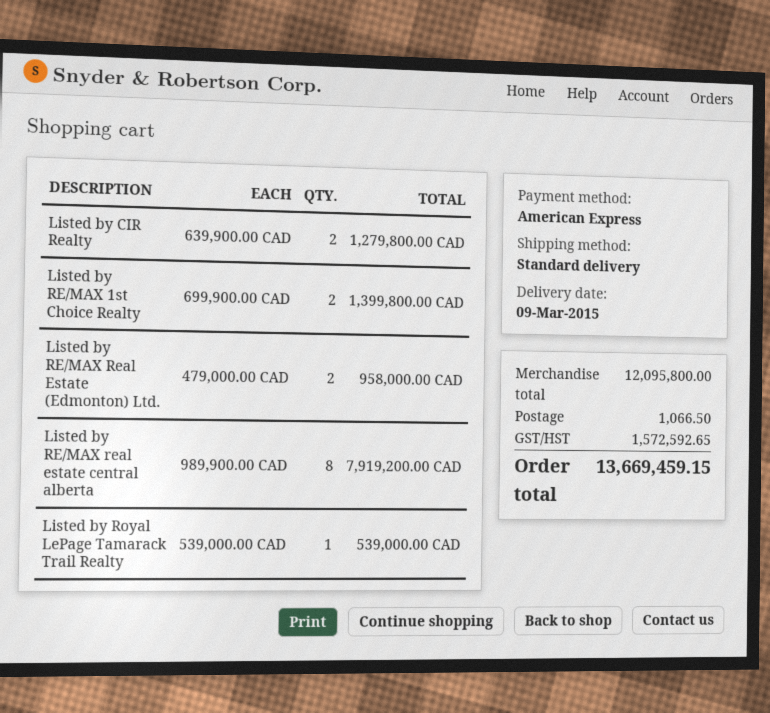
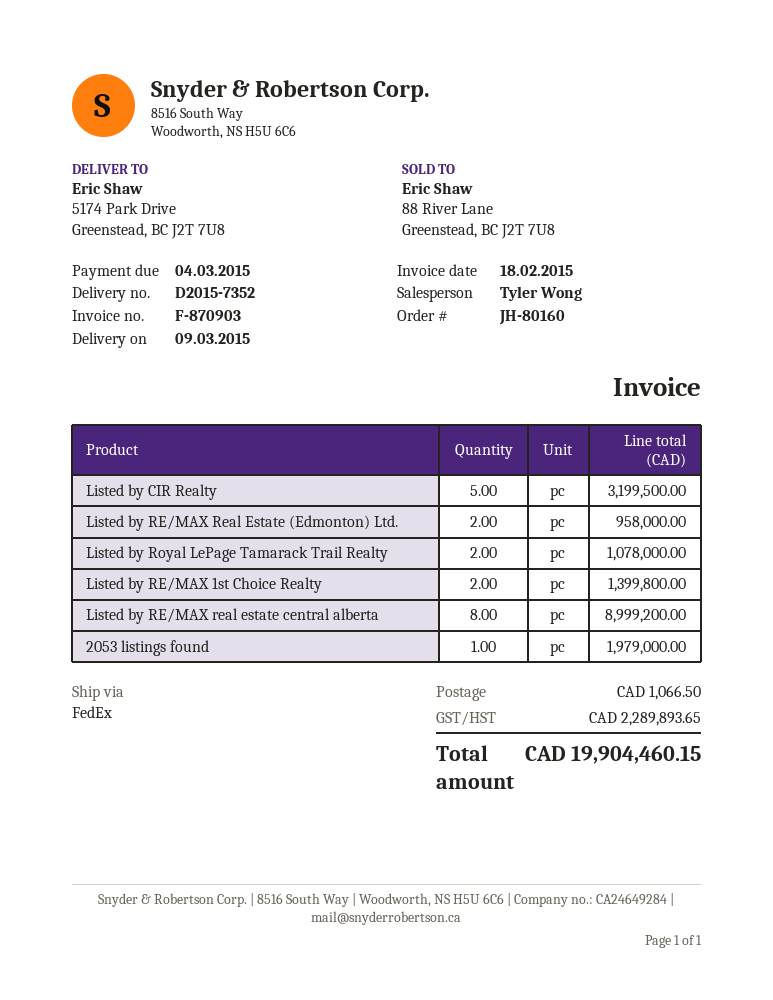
shipping method: standard -> FedEx
Listed by CIR Realty: 2 for 1279800.00 -> 5 for 3199500.00
Listed by RE/MAX real estate central alberta: 8 for 7919200.00 -> 8 for 8999200.00
Listed by Royal LePage Tamarack Trail Realty: 1 for 539000.00 -> 2 for 1078000.00
2053 listings found: none -> 1 for 1979000.00
tax: 1572592.65 -> 2289893.65
total: 13669459.15 -> 19904460.15

